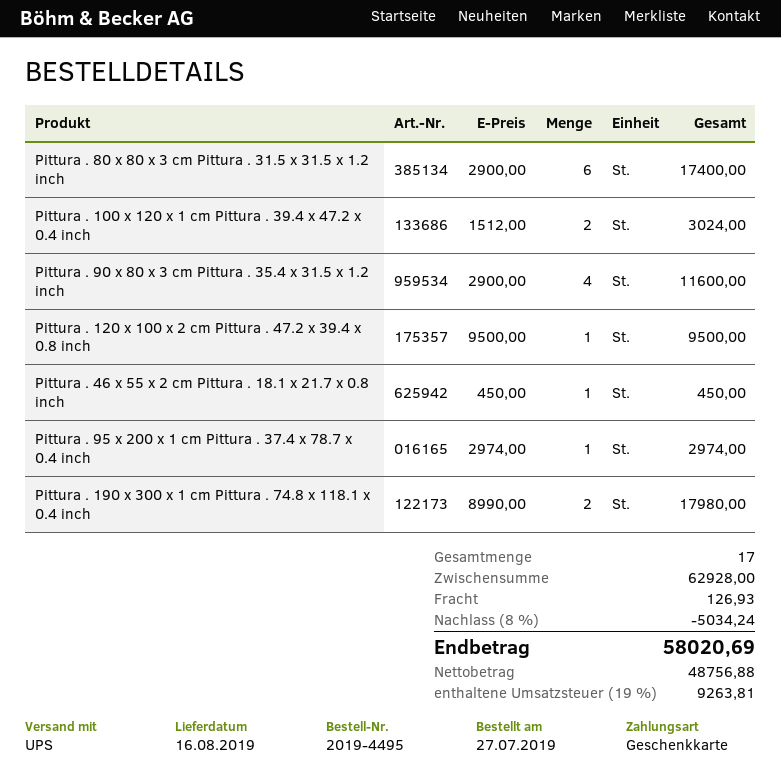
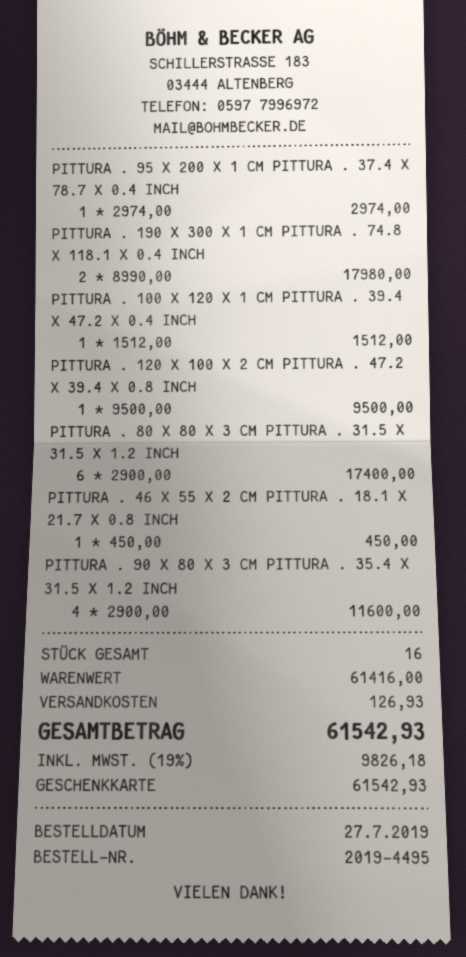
Pittura . 100 x 120 x 1 cm Pittura . 39.4 x 47.2 x 0.4 inch: 2 x 1512.00 = 3024.00 -> 1 x 1512.00 = 1512.00
total quantity: 17 -> 16
subtotal: 62928.00 -> 61416.00
discount: 8% = 5034.24 -> none
tax: 19% = 9263.81 -> 19% = 9826.18
total: 58020.69 -> 61542.93

